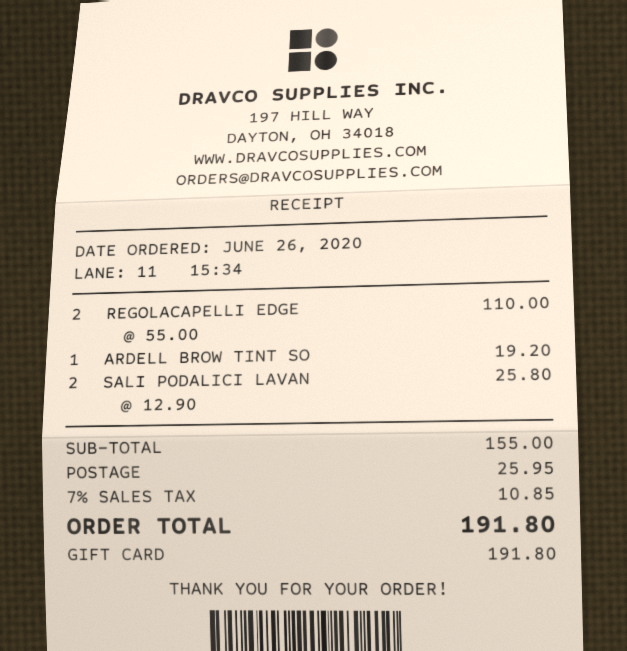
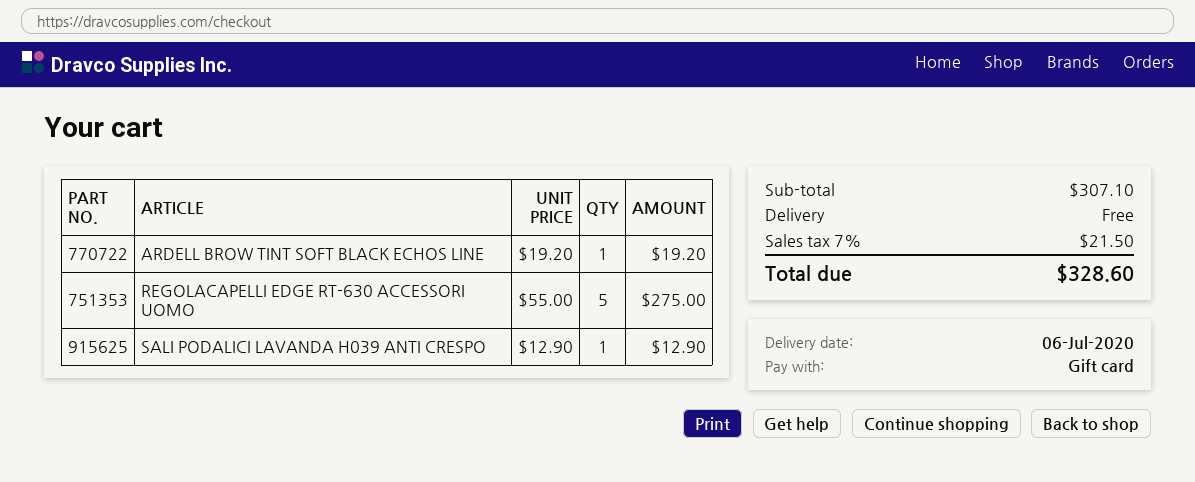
REGOLACAPELLI EDGE: 2 x 55.00 = 110.00 -> 5 x 55.00 = 275.00
SALI PODALICI LAVAN: 2 x 12.90 = 25.80 -> 1 x 12.90 = 12.90
subtotal: 155.00 -> 307.10
shipping: 25.95 -> 0.00
tax: 7% = 10.85 -> 7% = 21.50
total: 191.80 -> 328.60

